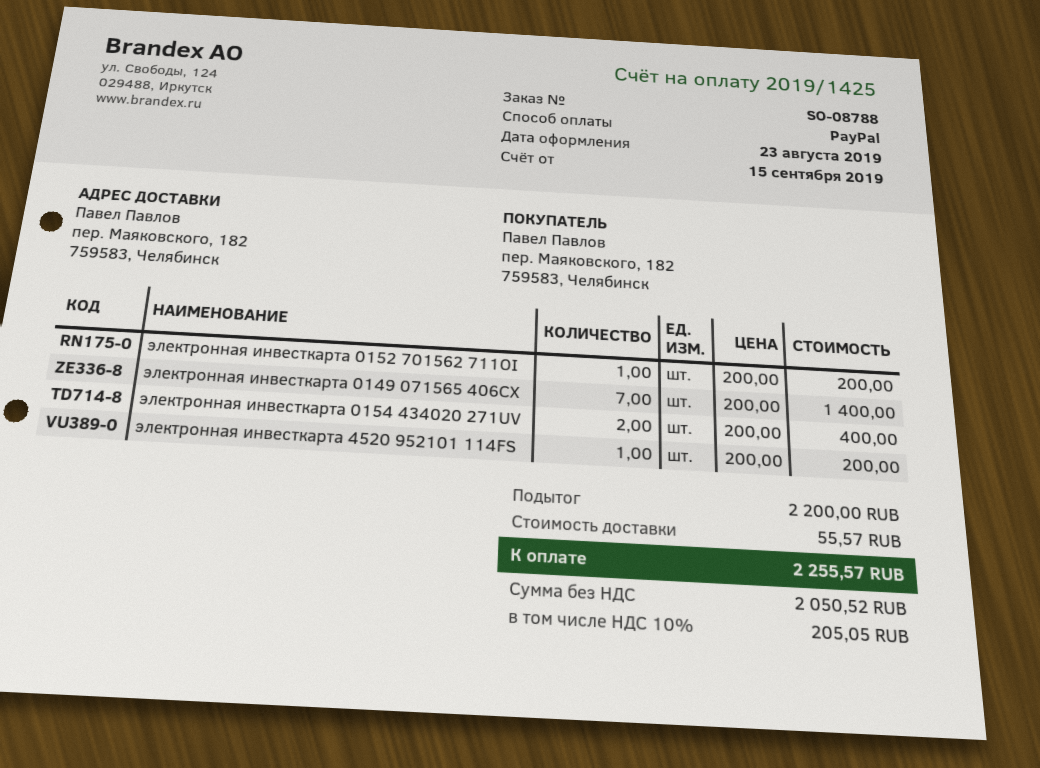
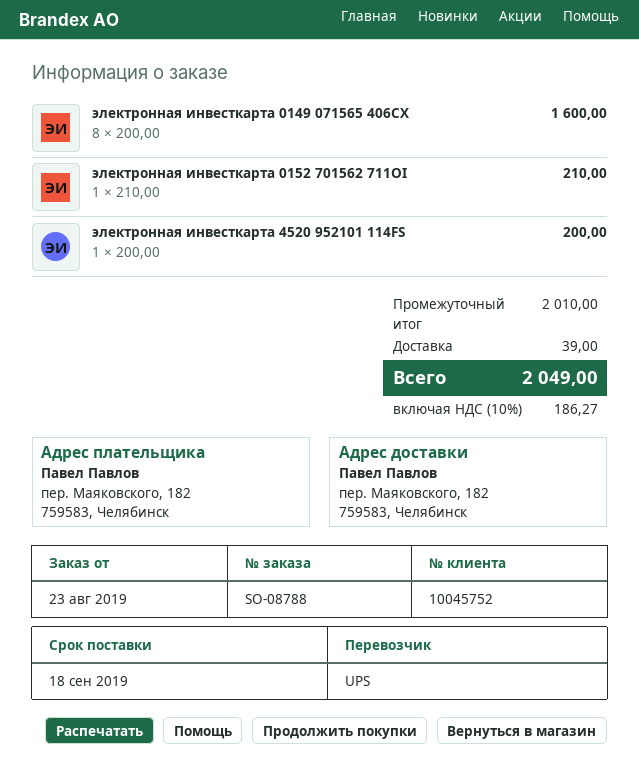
электронная инвесткарта 0152 701562 711OI: 1 x 200.00 = 200.00 -> 1 x 210.00 = 210.00
электронная инвесткарта 0149 071565 406CX: 7 x 200.00 = 1400.00 -> 8 x 200.00 = 1600.00
электронная инвесткарта 0154 434020 271UV: 2 x 200.00 = 400.00 -> none
subtotal: 2200.00 -> 2010.00
shipping: 55.57 -> 39.00
tax: 10% = 205.05 -> 10% = 186.27
total: 2255.57 -> 2049.00

